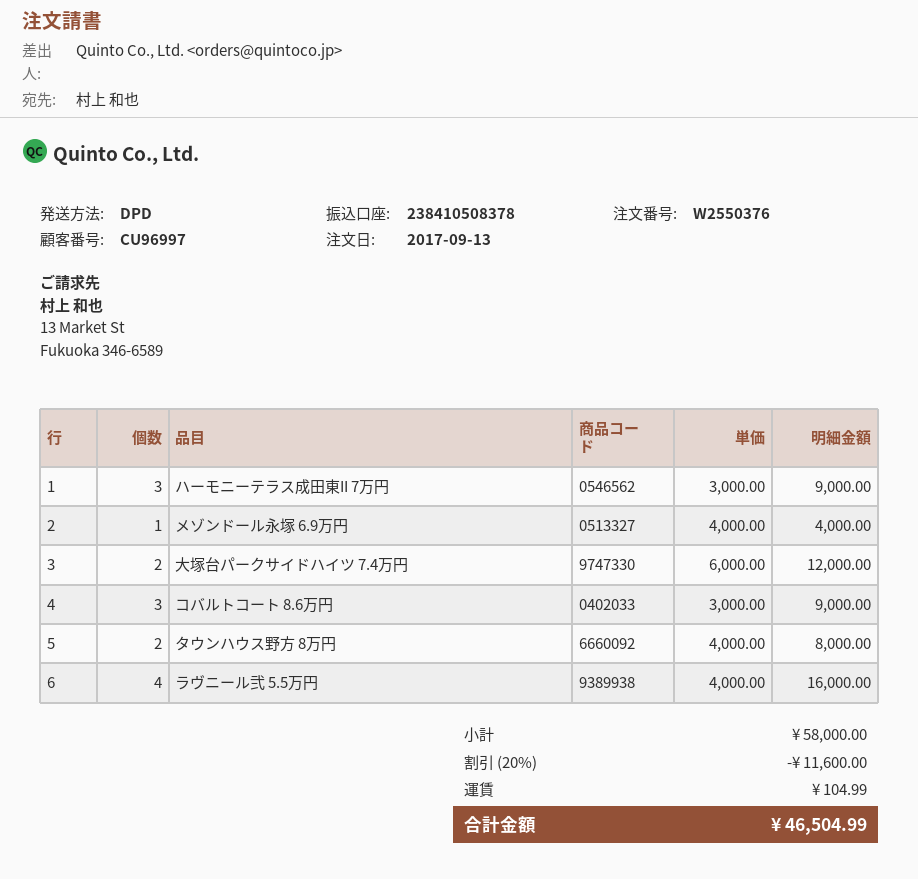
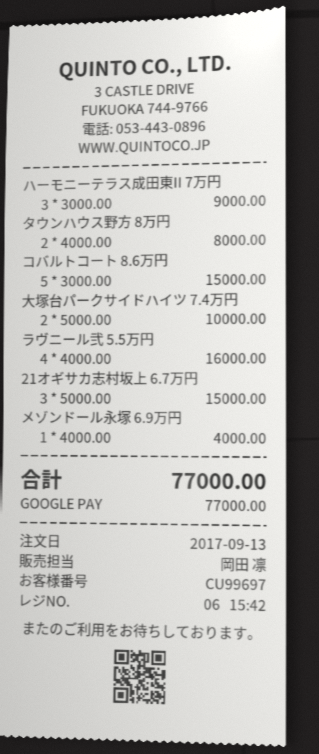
customer number: CU96997 -> CU99697
大塚台パークサイドハイツ 7.4万円: 2 x 6000.00 = 12000.00 -> 2 x 5000.00 = 10000.00
コバルトコート 8.6万円: 3 x 3000.00 = 9000.00 -> 5 x 3000.00 = 15000.00
21オギサカ志村坂上 6.7万円: none -> 3 x 5000.00 = 15000.00
discount: 20% = 11600.00 -> none
shipping: 104.99 -> none
total: 46504.99 -> 77000.00

